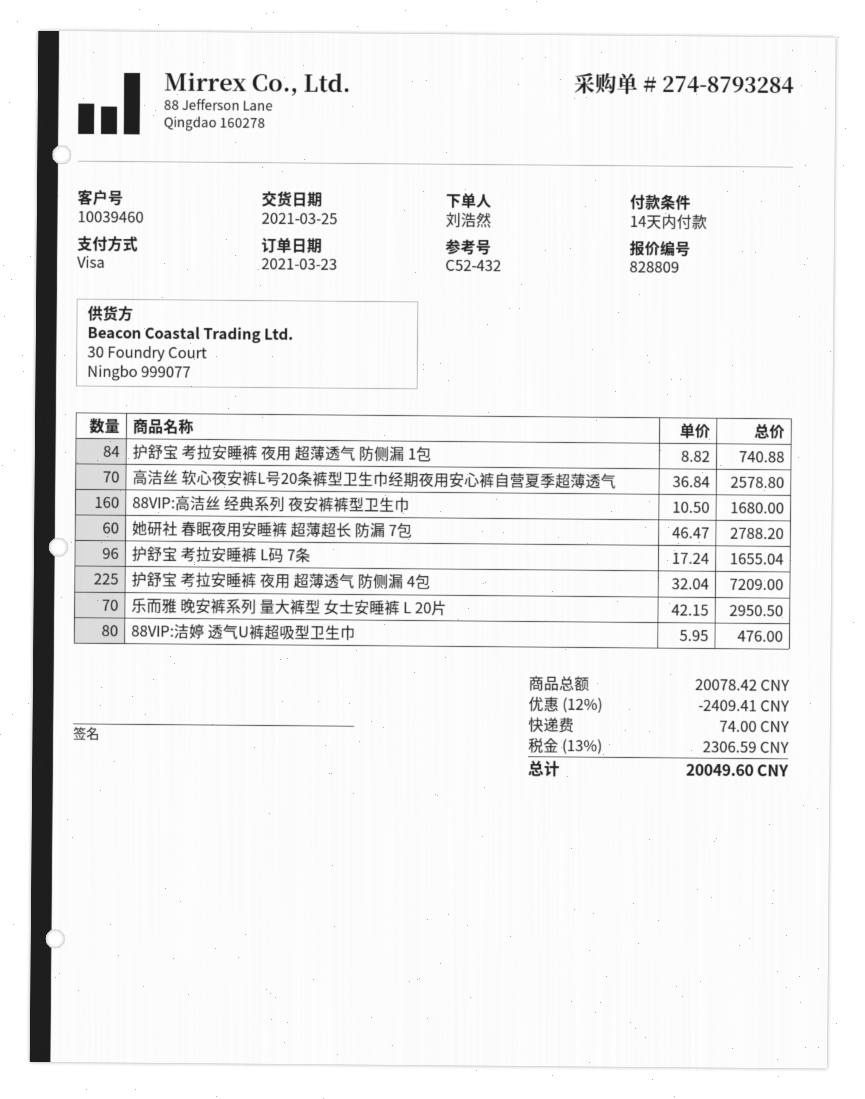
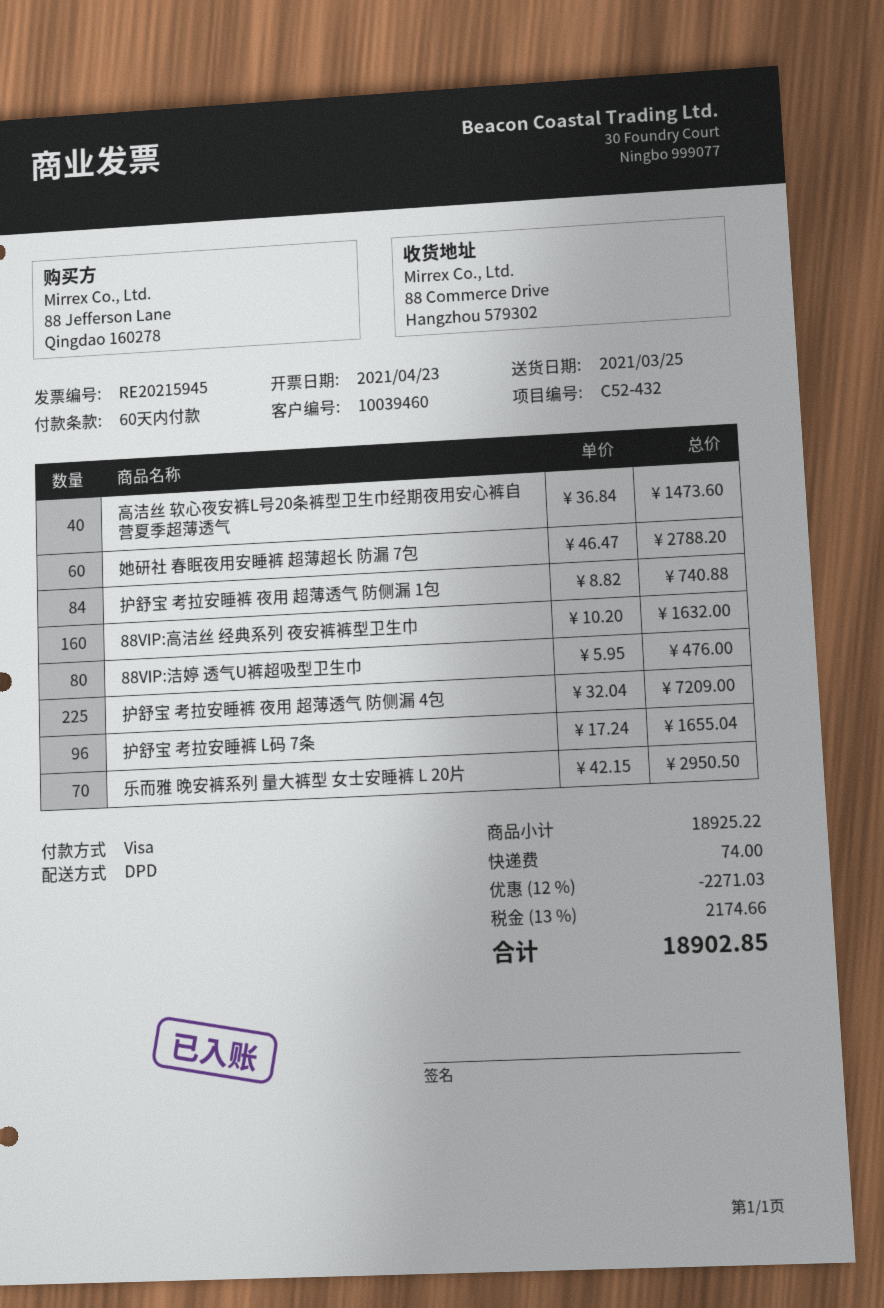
payment terms: 14 days -> 60 days
高洁丝 软心夜安裤L号20条裤型卫生巾经期夜用安心裤自营夏季超薄透气: 70 x 36.84 = 2578.80 -> 40 x 36.84 = 1473.60
88VIP:高洁丝 经典系列 夜安裤裤型卫生巾: 160 x 10.50 = 1680.00 -> 160 x 10.20 = 1632.00
subtotal: 20078.42 -> 18925.22
discount: 12% = 2409.41 -> 12% = 2271.03
tax: 13% = 2306.59 -> 13% = 2174.66
total: 20049.60 -> 18902.85

